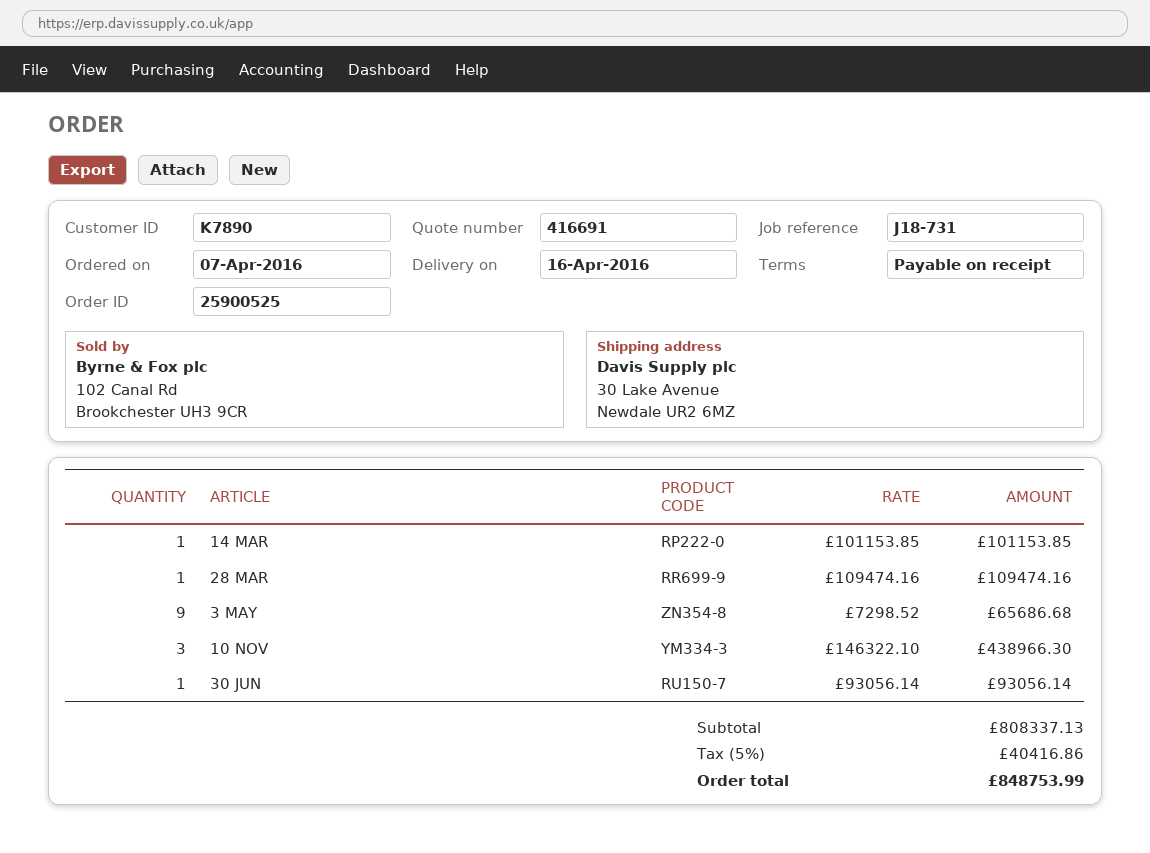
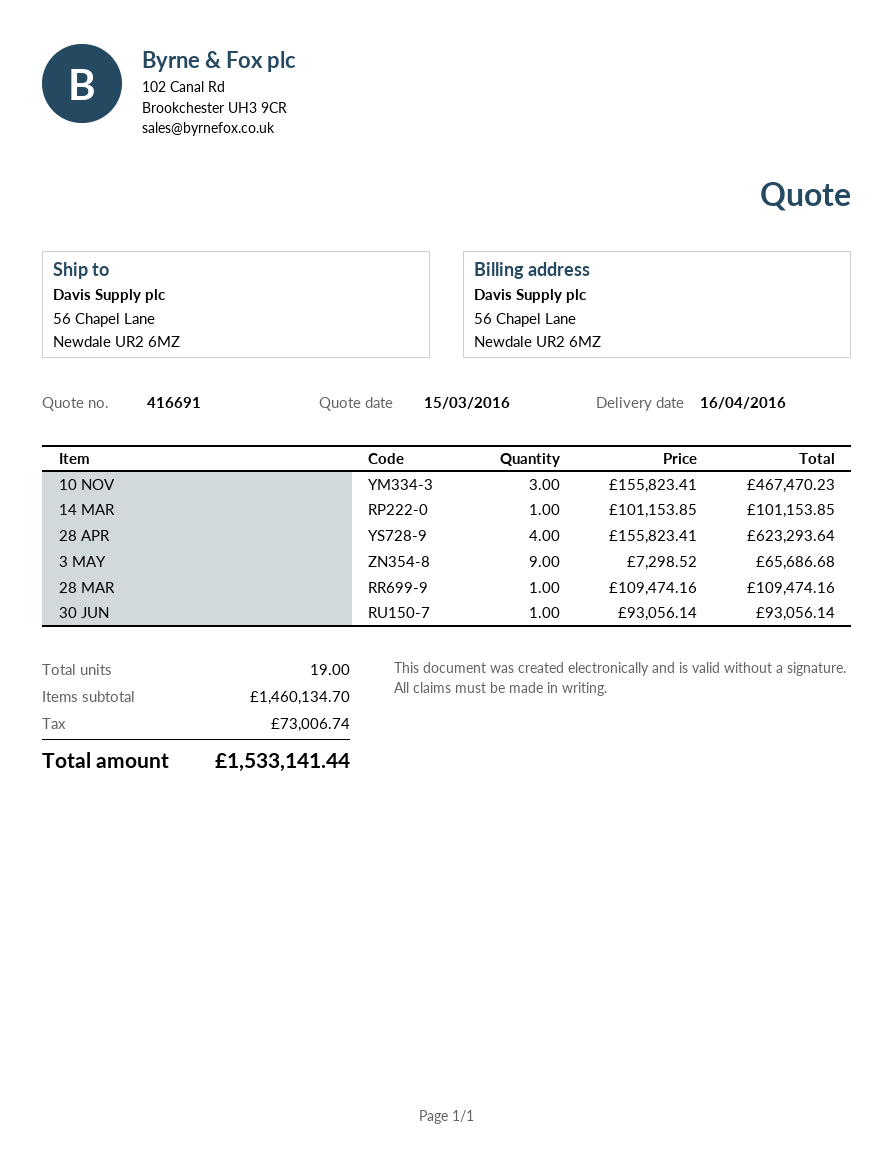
ship to: 30 Lake Avenue, Newdale UR2 6MZ -> 56 Chapel Lane, Newdale UR2 6MZ
10 NOV: 3 x 146322.10 = 438966.30 -> 3 x 155823.41 = 467470.23
28 APR: none -> 4 x 155823.41 = 623293.64
subtotal: 808337.13 -> 1460134.70
tax: 40416.86 -> 73006.74
total: 848753.99 -> 1533141.44

